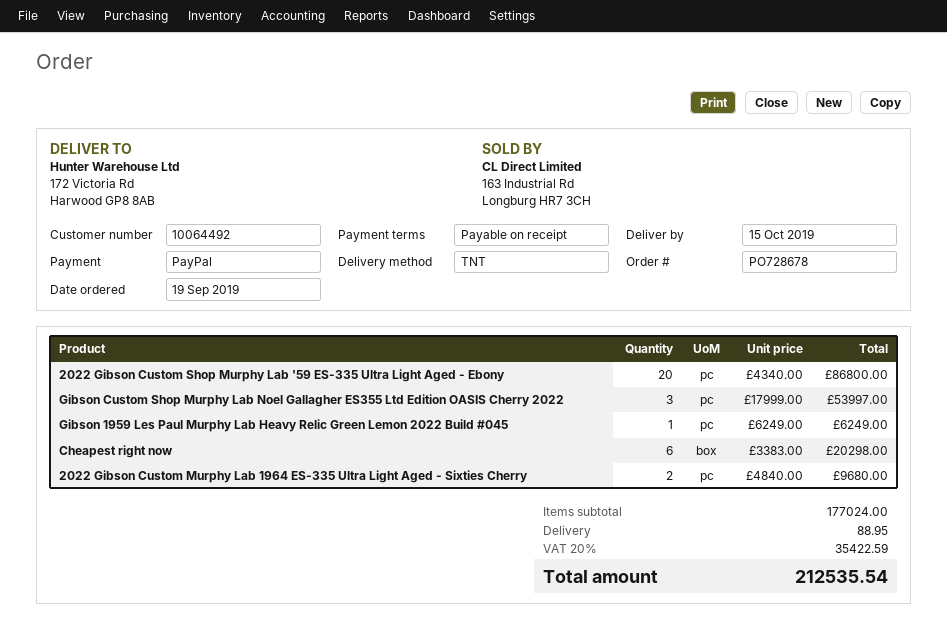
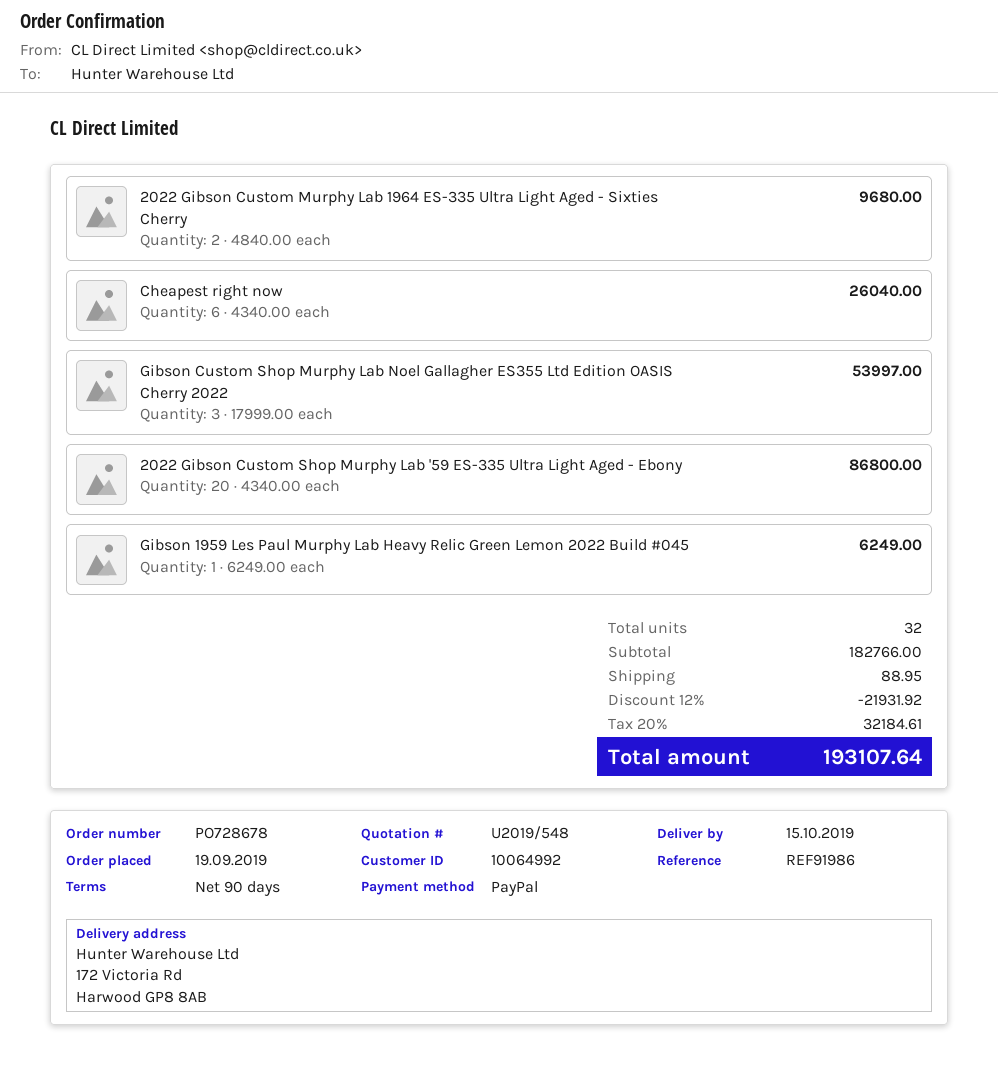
payment terms: on receipt -> 90 days
customer number: 10064492 -> 10064992
Cheapest right now: 6 x 3383.00 = 20298.00 -> 6 x 4340.00 = 26040.00
subtotal: 177024.00 -> 182766.00
discount: none -> 12% = 21931.92
tax: 20% = 35422.59 -> 20% = 32184.61
total: 212535.54 -> 193107.64

